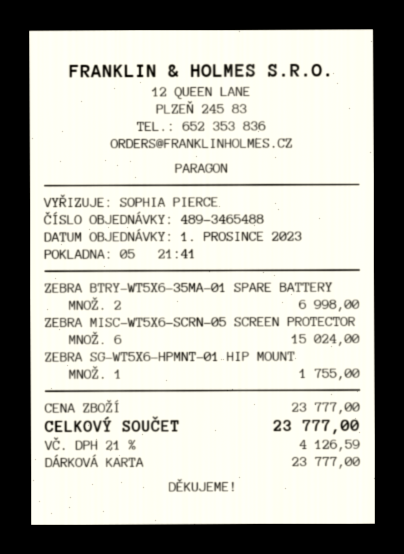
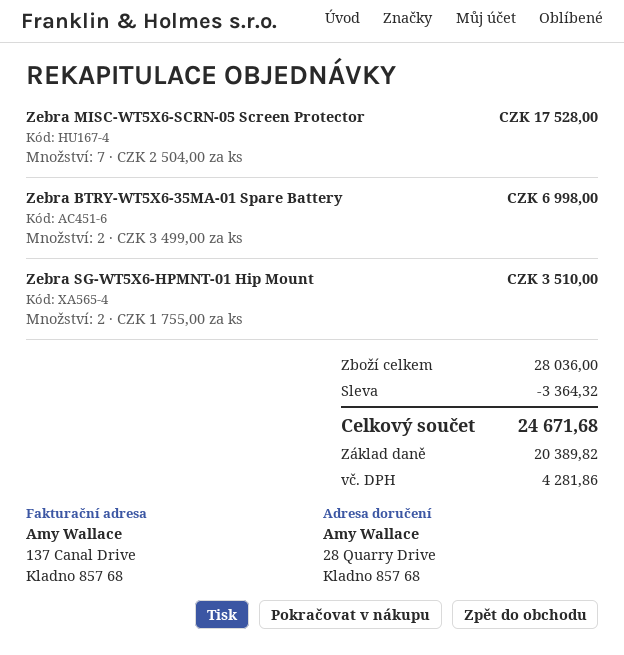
ZEBRA MISC-WT5X6-SCRN-05 SCREEN PROTECTOR: 6 for 15024.00 -> 7 for 17528.00
ZEBRA SG-WT5X6-HPMNT-01 HIP MOUNT: 1 for 1755.00 -> 2 for 3510.00
subtotal: 23777.00 -> 28036.00
discount: none -> 3364.32
tax: 4126.59 -> 4281.86
total: 23777.00 -> 24671.68

